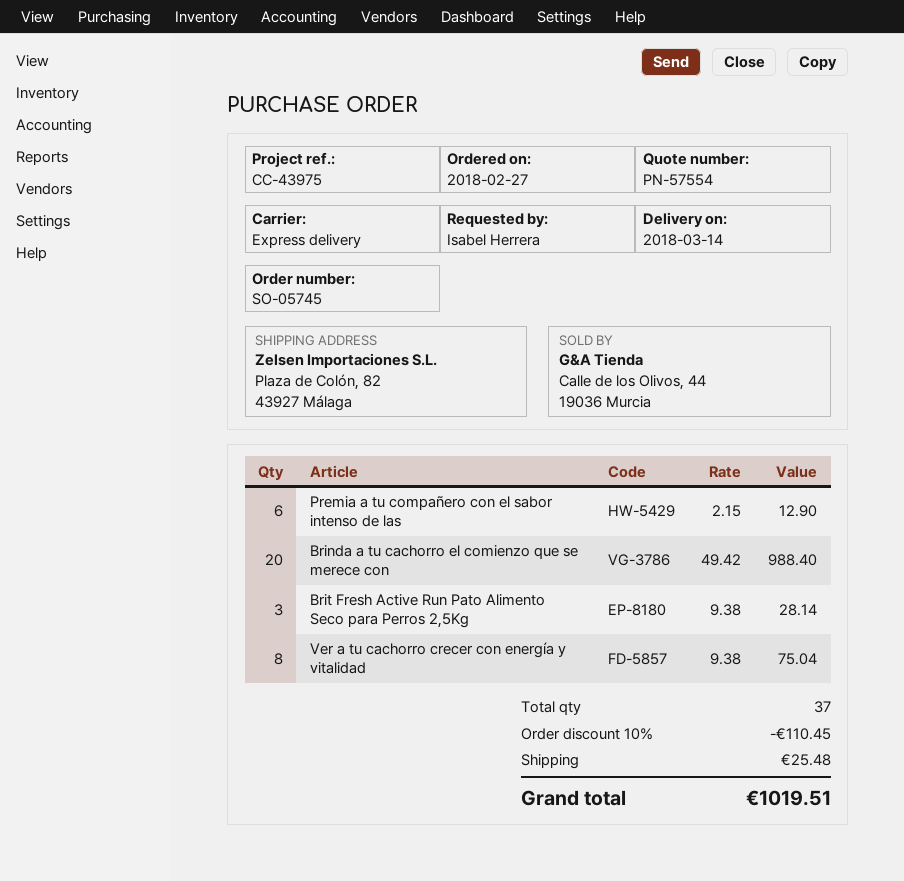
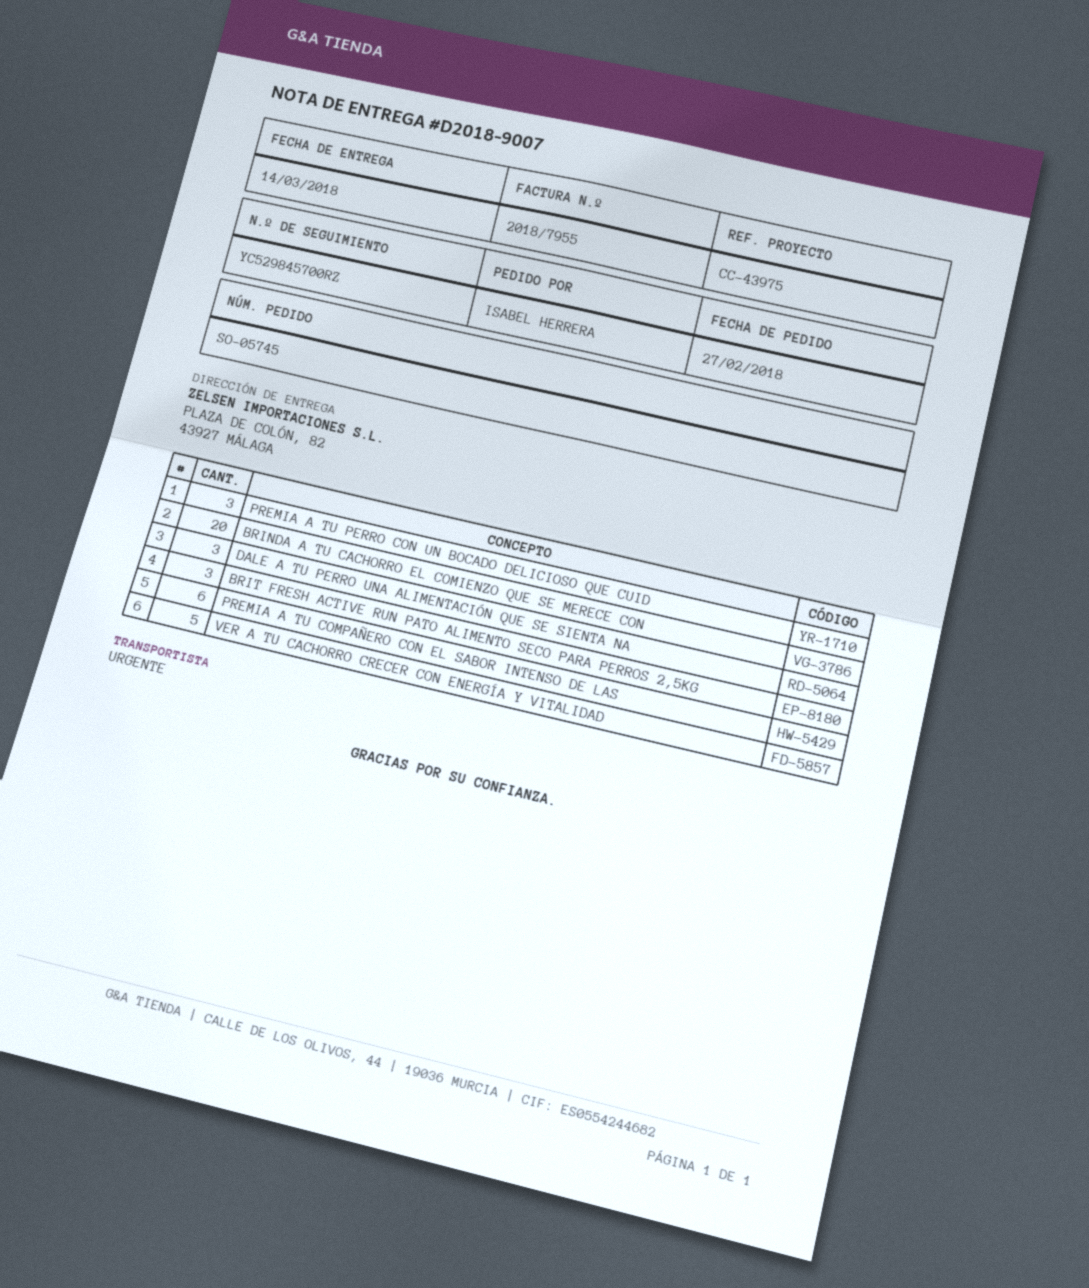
Ver a tu cachorro crecer con energía y vitalidad: 8 -> 5
PREMIA A TU PERRO CON UN BOCADO DELICIOSO QUE CUID: none -> 3
DALE A TU PERRO UNA ALIMENTACIÓN QUE SE SIENTA NA: none -> 3

